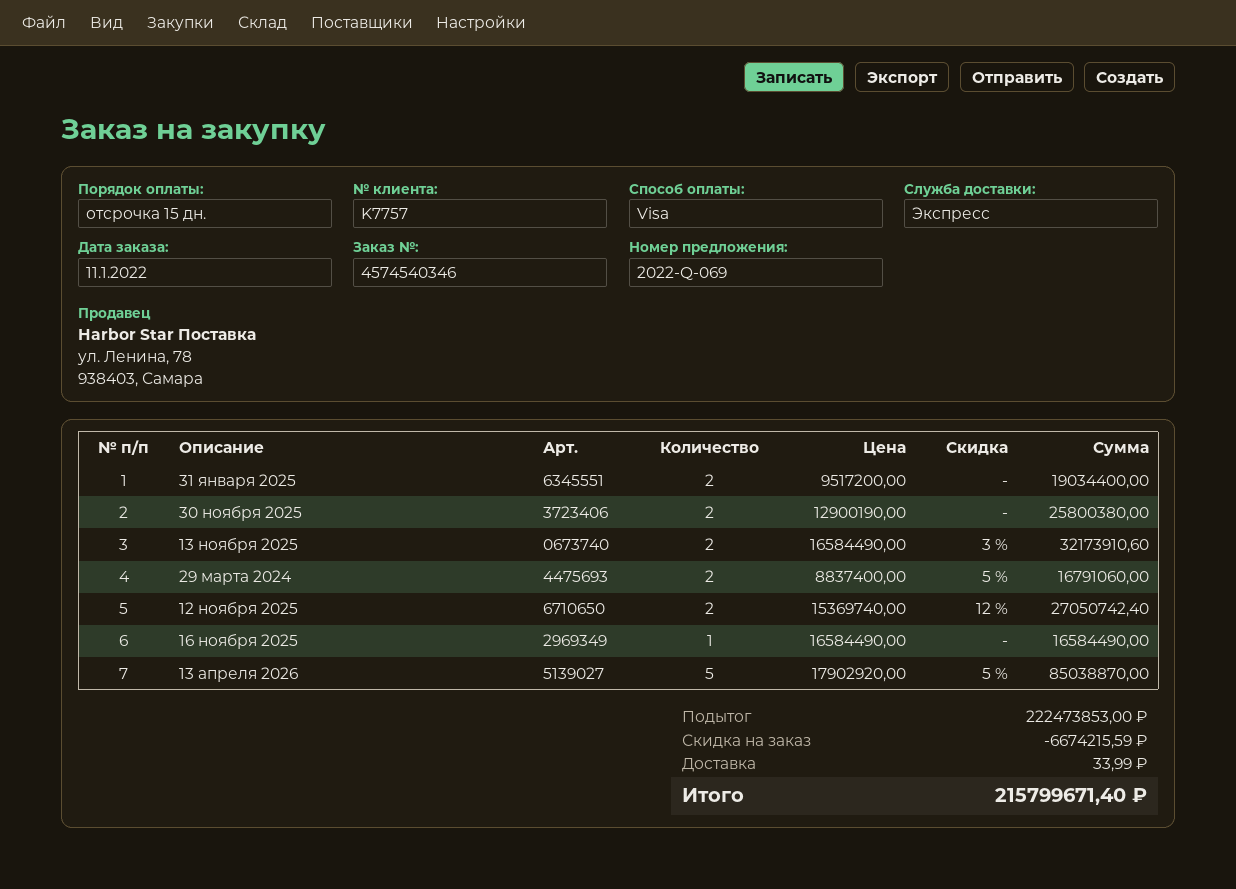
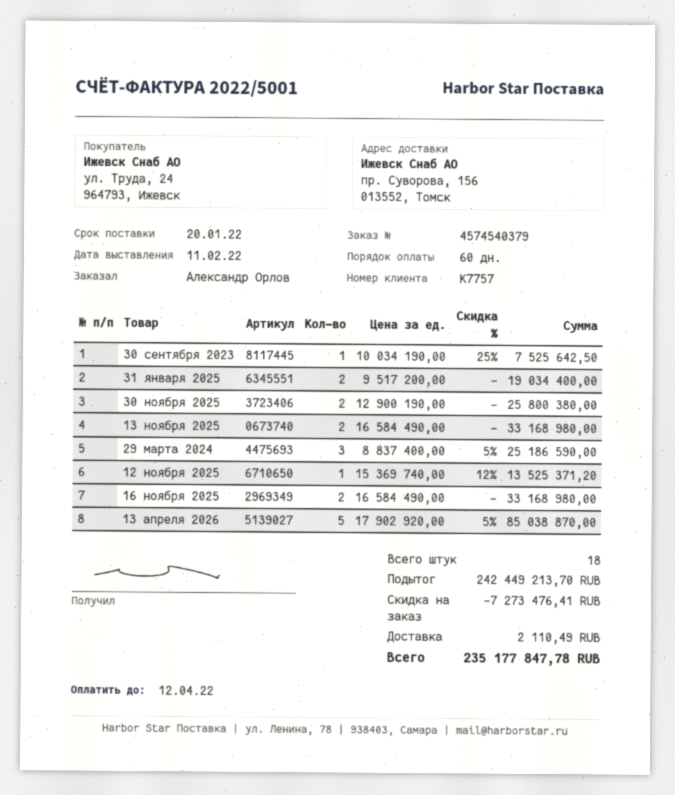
order number: 4574540346 -> 4574540379
payment terms: 15 days -> 60 days
13 ноября 2025: 2 x 16584490.00 - 3% = 32173910.60 -> 2 x 16584490.00 = 33168980.00
29 марта 2024: 2 x 8837400.00 - 5% = 16791060.00 -> 3 x 8837400.00 - 5% = 25186590.00
12 ноября 2025: 2 x 15369740.00 - 12% = 27050742.40 -> 1 x 15369740.00 - 12% = 13525371.20
16 ноября 2025: 1 x 16584490.00 = 16584490.00 -> 2 x 16584490.00 = 33168980.00
30 сентября 2023: none -> 1 x 10034190.00 - 25% = 7525642.50
subtotal: 222473853.00 -> 242449213.70
discount: 6674215.59 -> 7273476.41
shipping: 33.99 -> 2110.49
total: 215799671.40 -> 235177847.78

